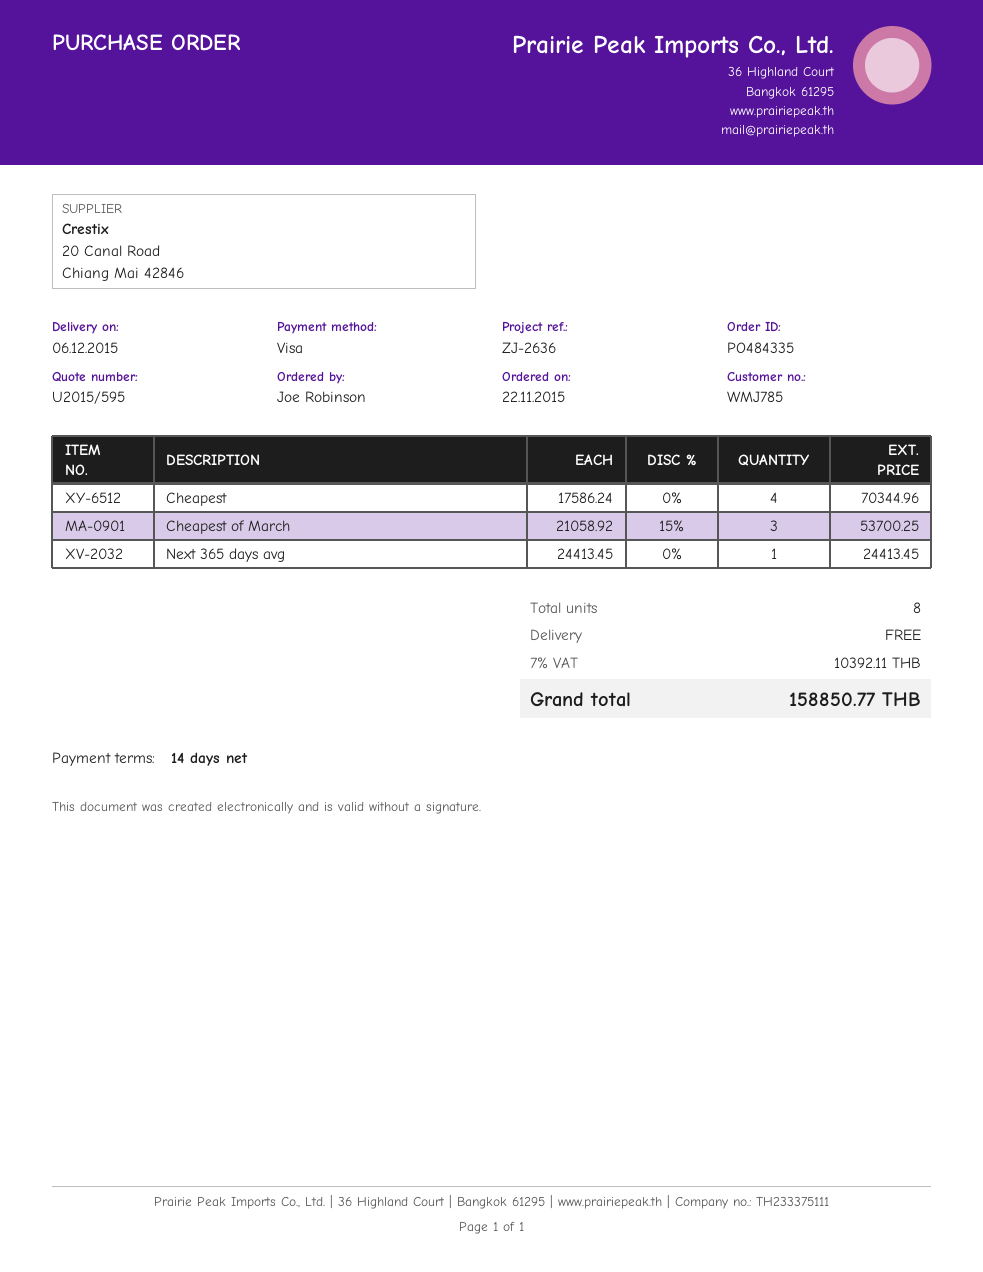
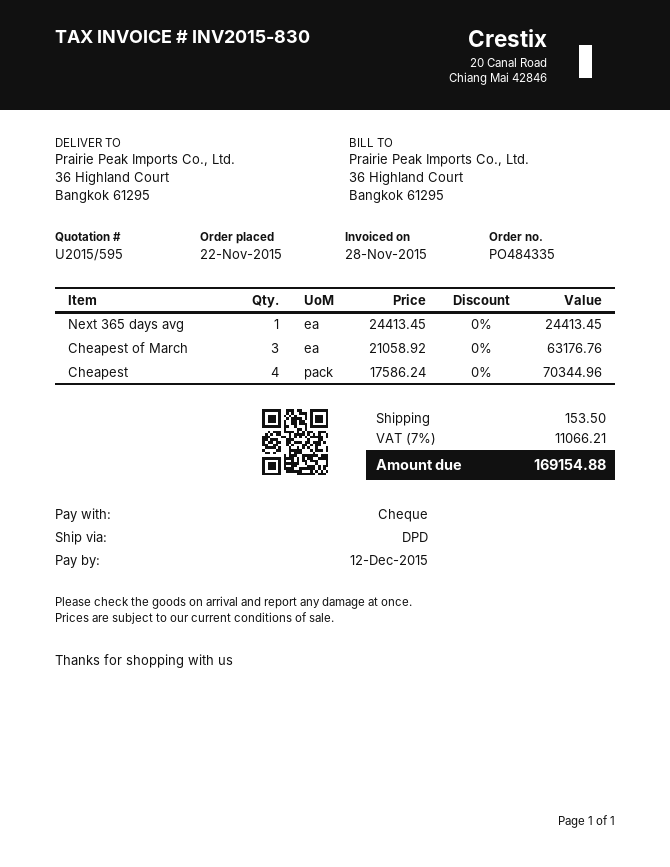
payment method: Visa -> cheque
Cheapest of March: 3 x 21058.92 - 15% = 53700.25 -> 3 x 21058.92 = 63176.76
shipping: 0.00 -> 153.50
tax: 7% = 10392.11 -> 7% = 11066.21
total: 158850.77 -> 169154.88

